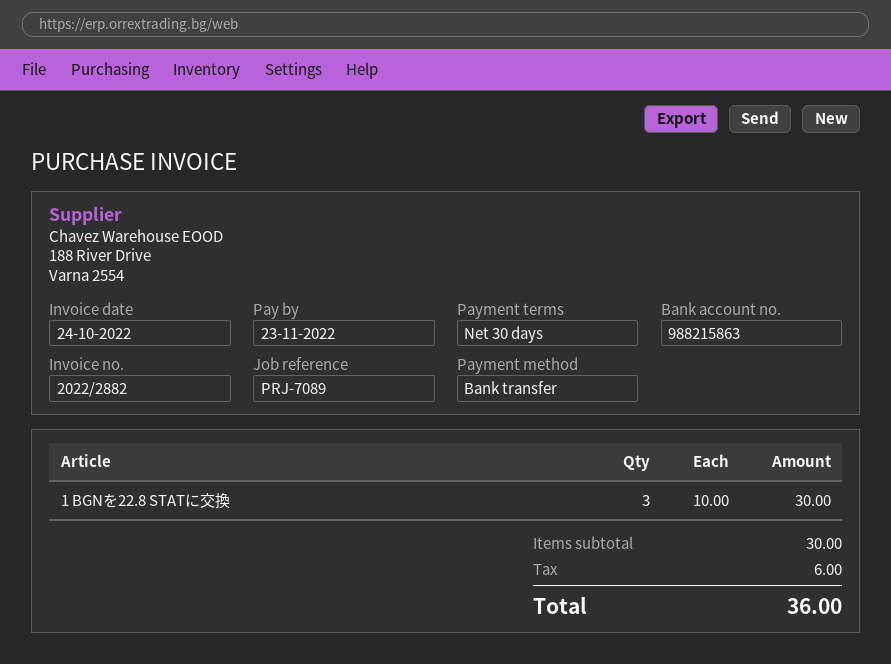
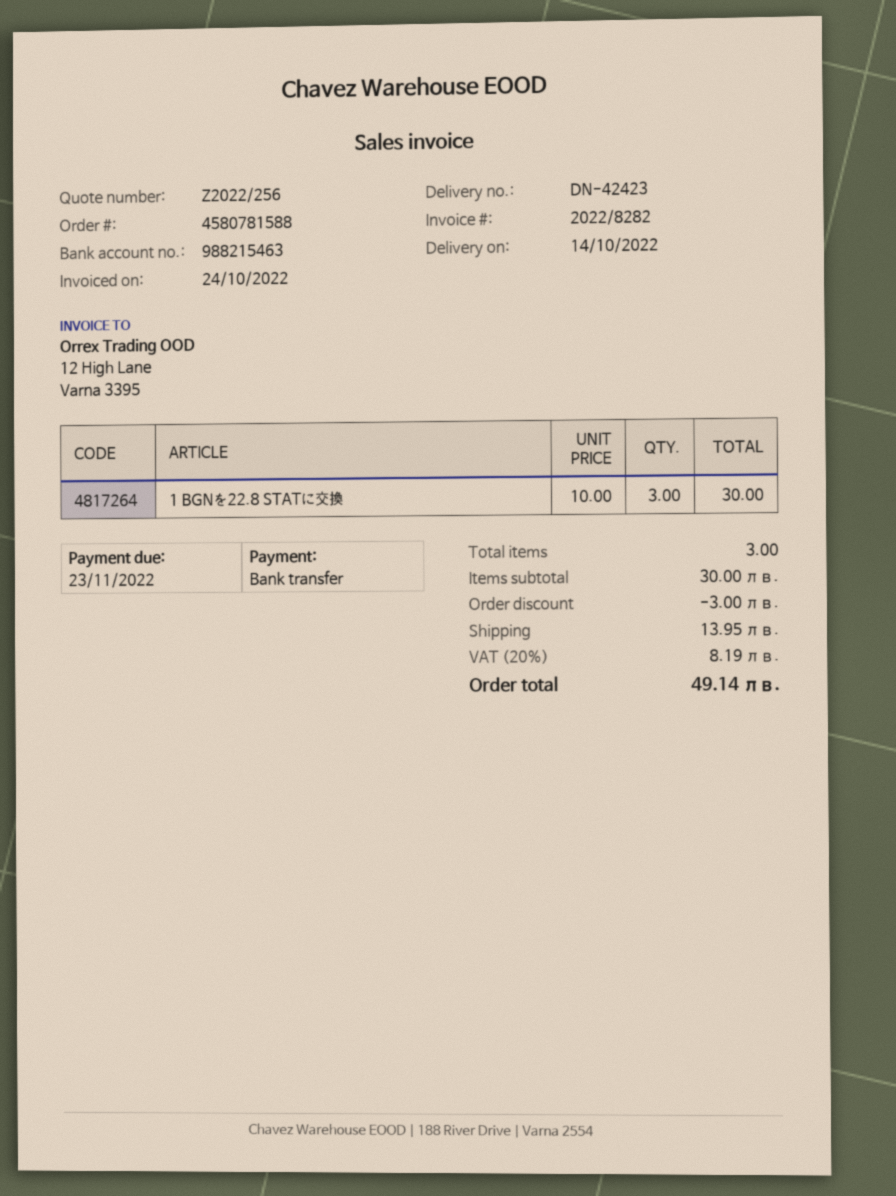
invoice number: 2022/2882 -> 2022/8282
bank account: 988215863 -> 988215463
discount: none -> 3.00
shipping: none -> 13.95
tax: 6.00 -> 8.19
total: 36.00 -> 49.14

